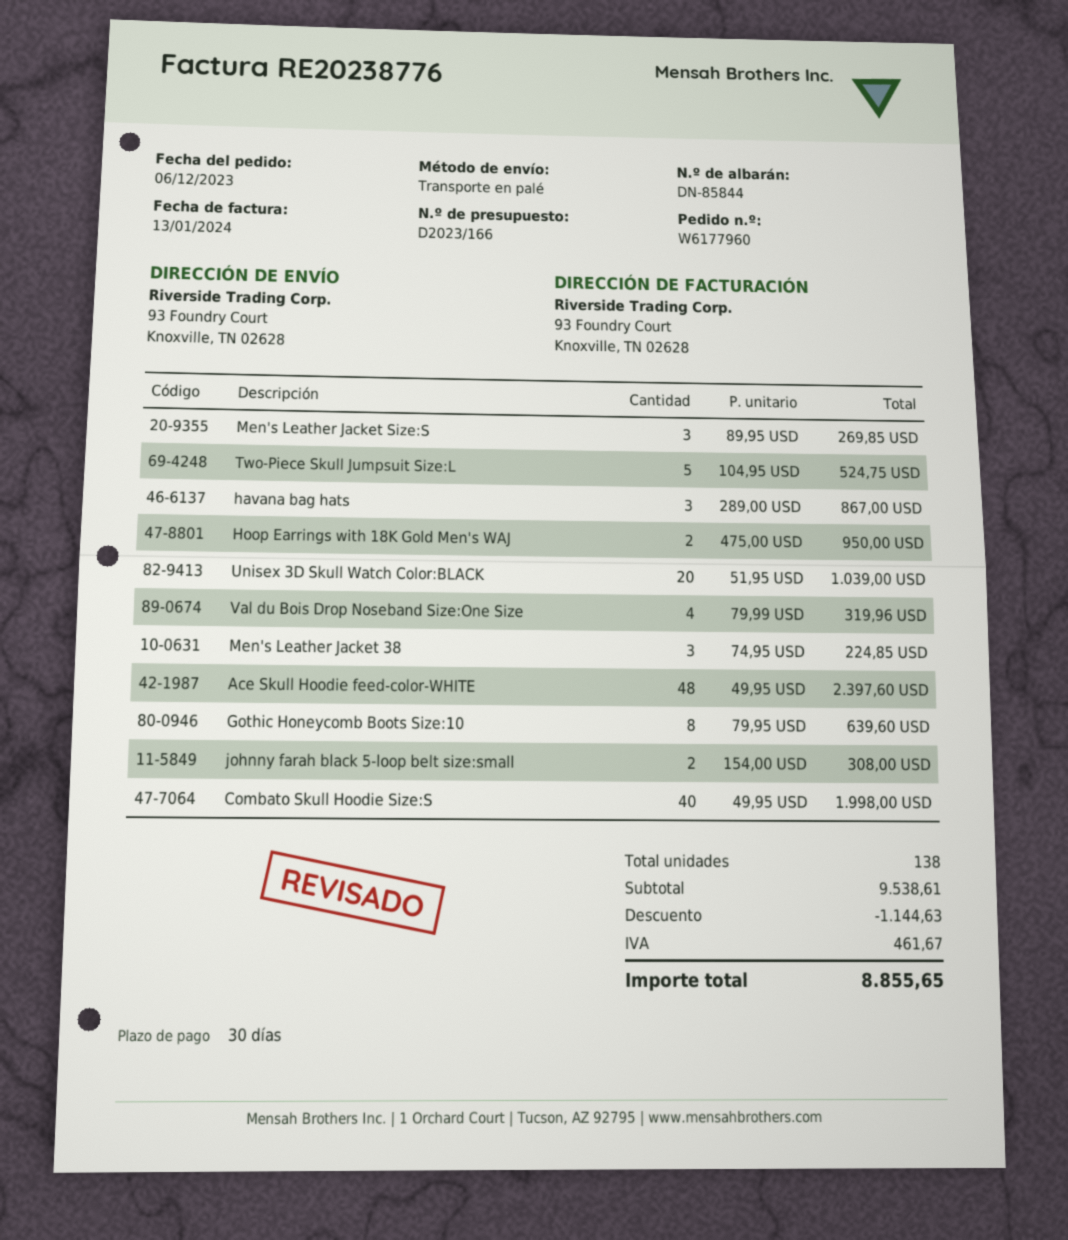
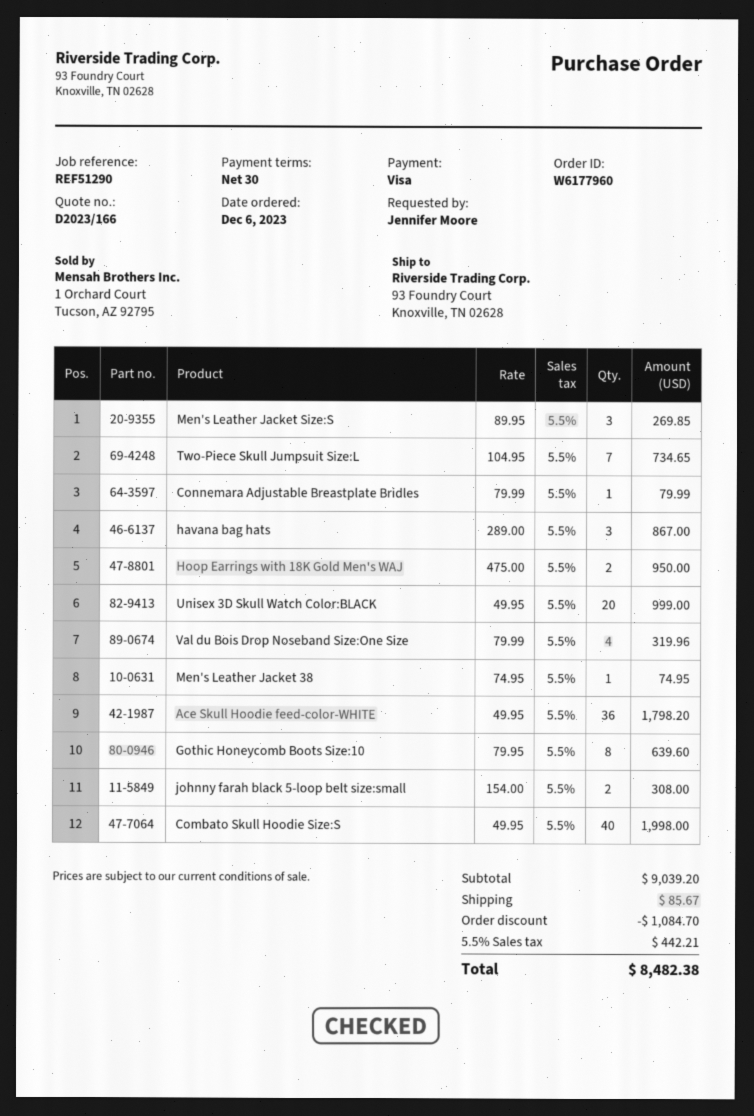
Two-Piece Skull Jumpsuit Size:L: 5 x 104.95 = 524.75 -> 7 x 104.95 = 734.65
Unisex 3D Skull Watch Color:BLACK: 20 x 51.95 = 1039.00 -> 20 x 49.95 = 999.00
Men's Leather Jacket 38: 3 x 74.95 = 224.85 -> 1 x 74.95 = 74.95
Ace Skull Hoodie feed-color-WHITE: 48 x 49.95 = 2397.60 -> 36 x 49.95 = 1798.20
Connemara Adjustable Breastplate Bridles: none -> 1 x 79.99 = 79.99
subtotal: 9538.61 -> 9039.20
discount: 1144.63 -> 1084.70
shipping: none -> 85.67
tax: 461.67 -> 442.21
total: 8855.65 -> 8482.38

